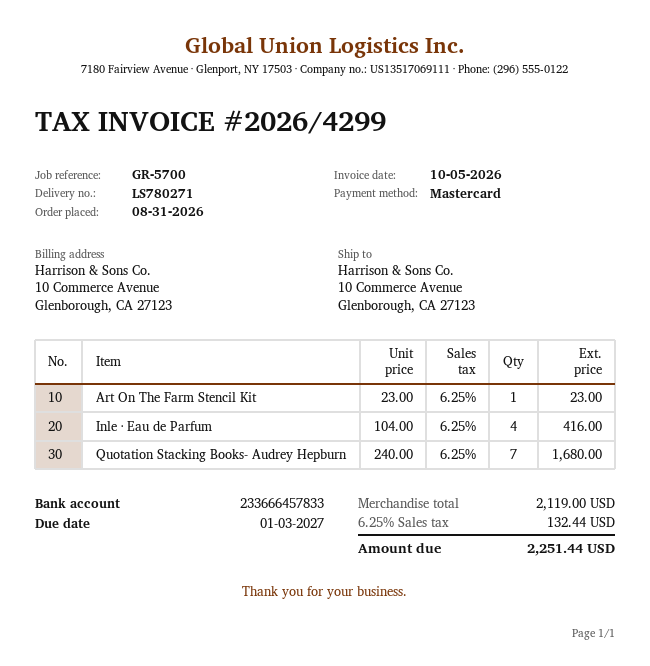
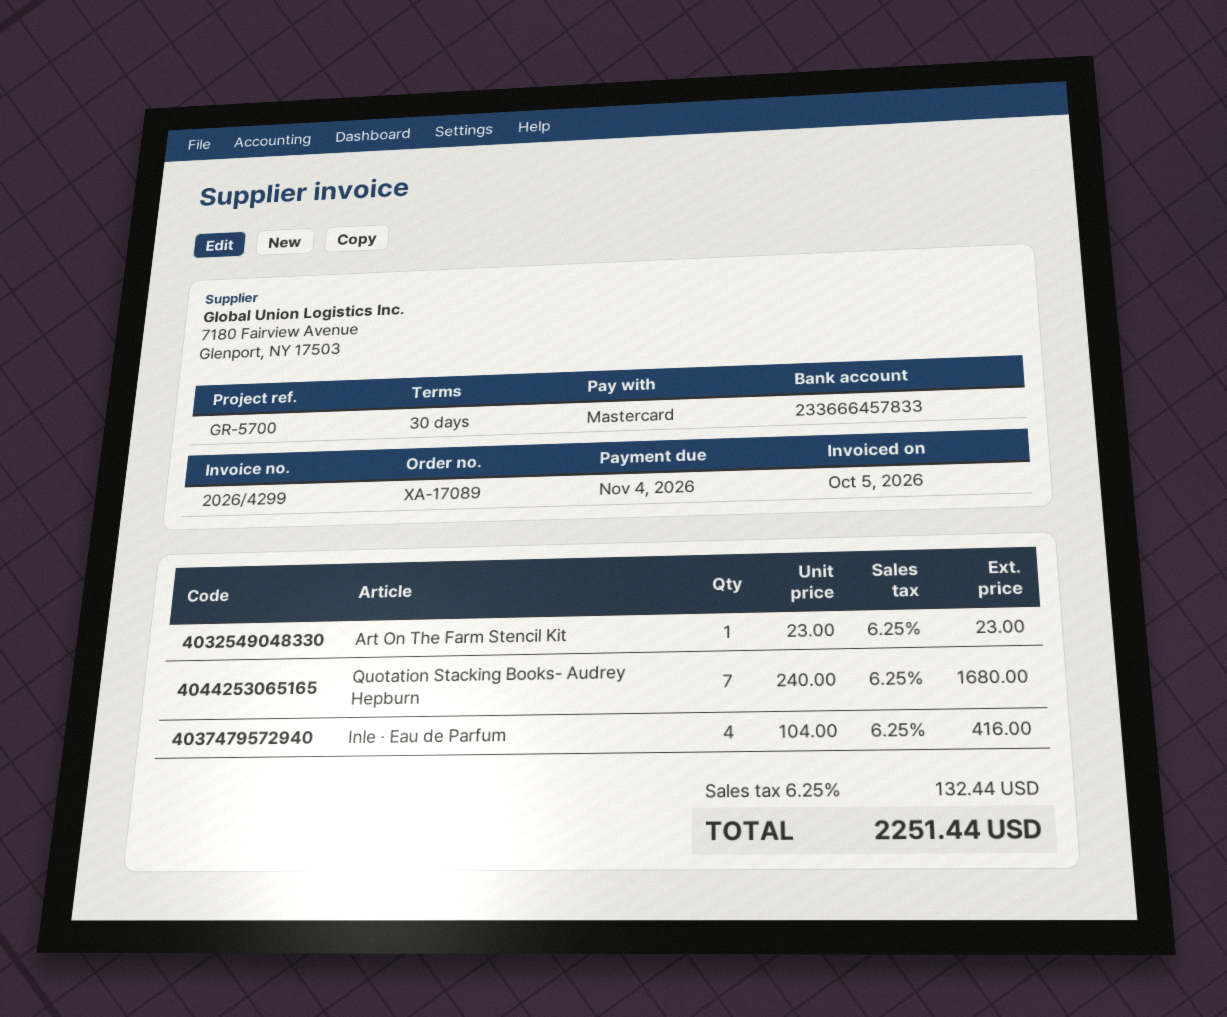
due date: 2027-01-03 -> 2026-11-04

